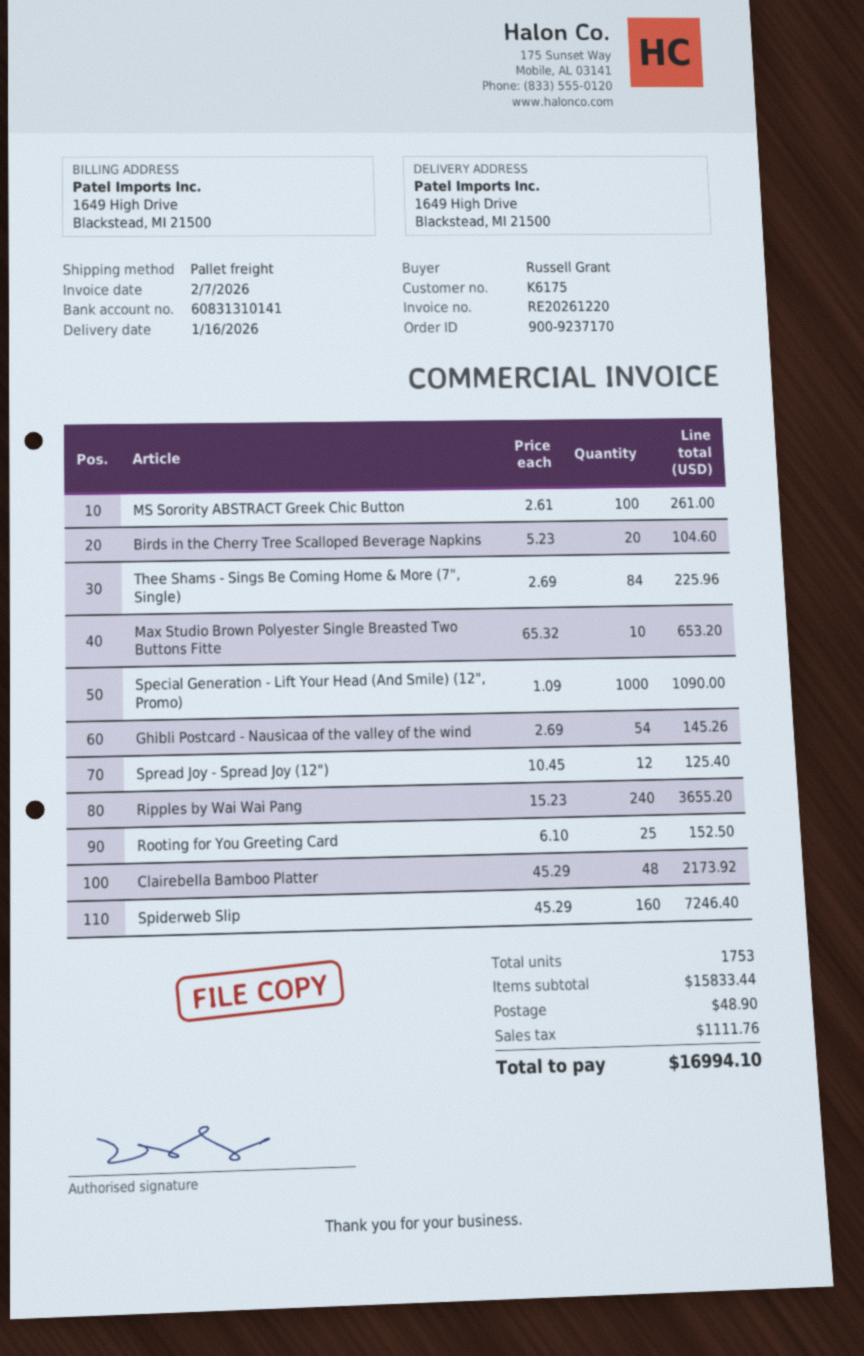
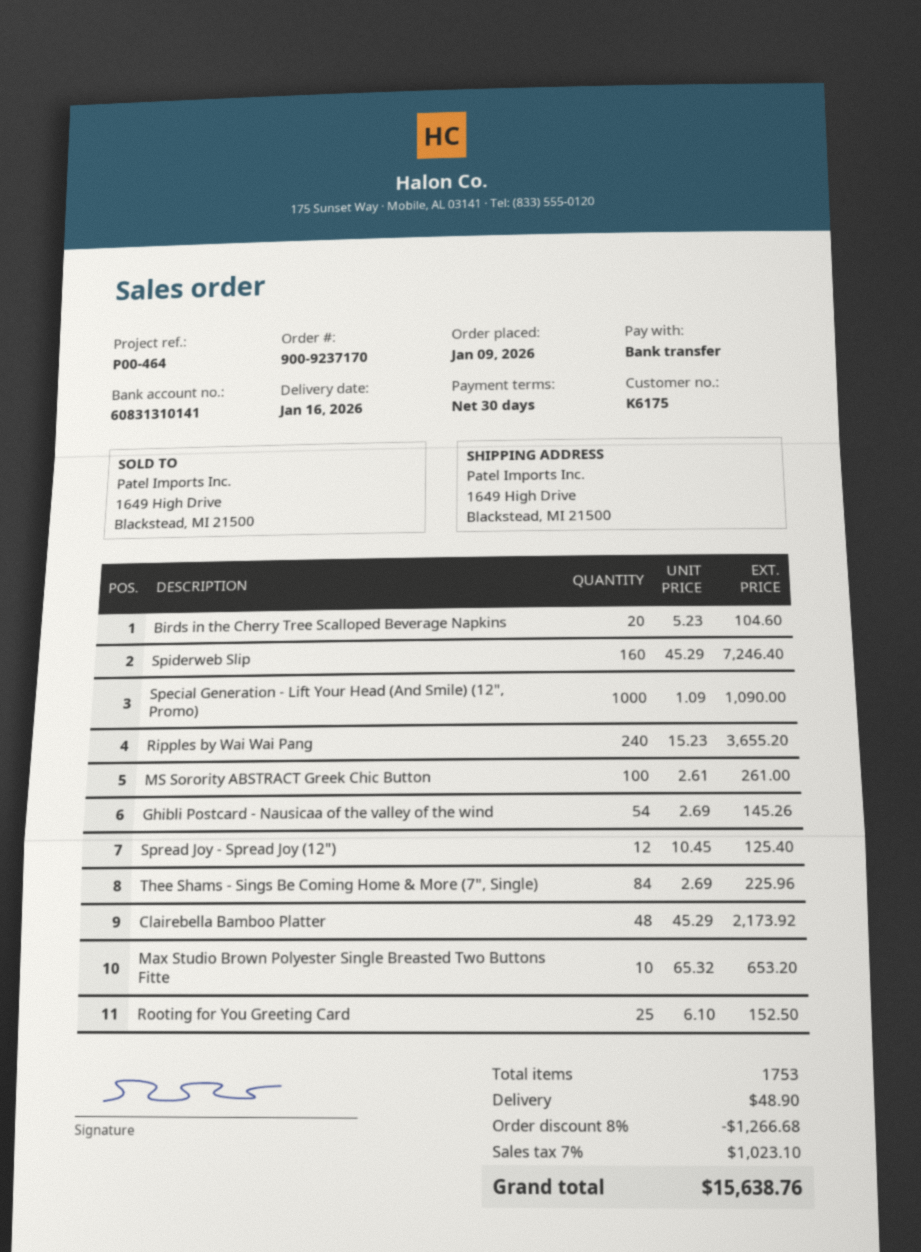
discount: none -> 8% = 1266.68
tax: 1111.76 -> 1023.10
total: 16994.10 -> 15638.76

